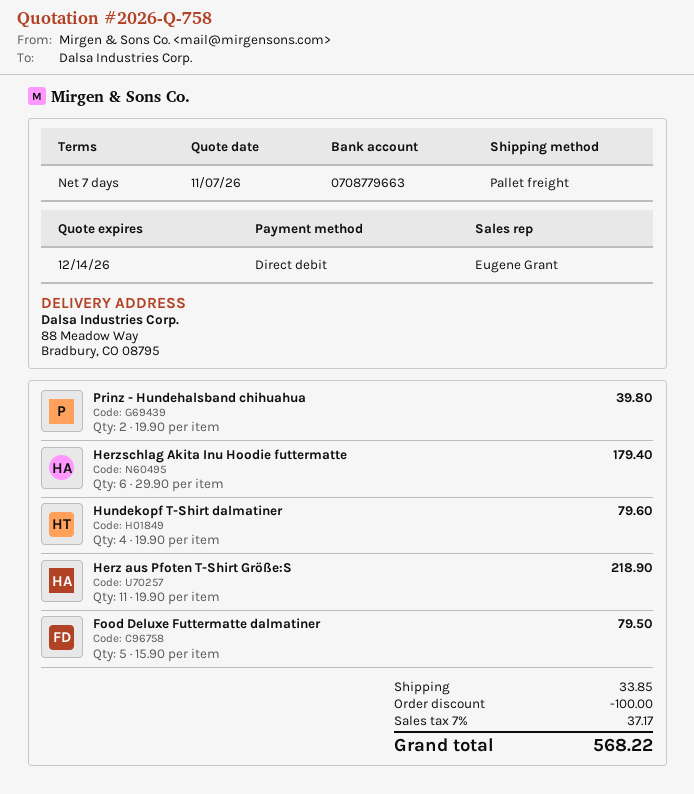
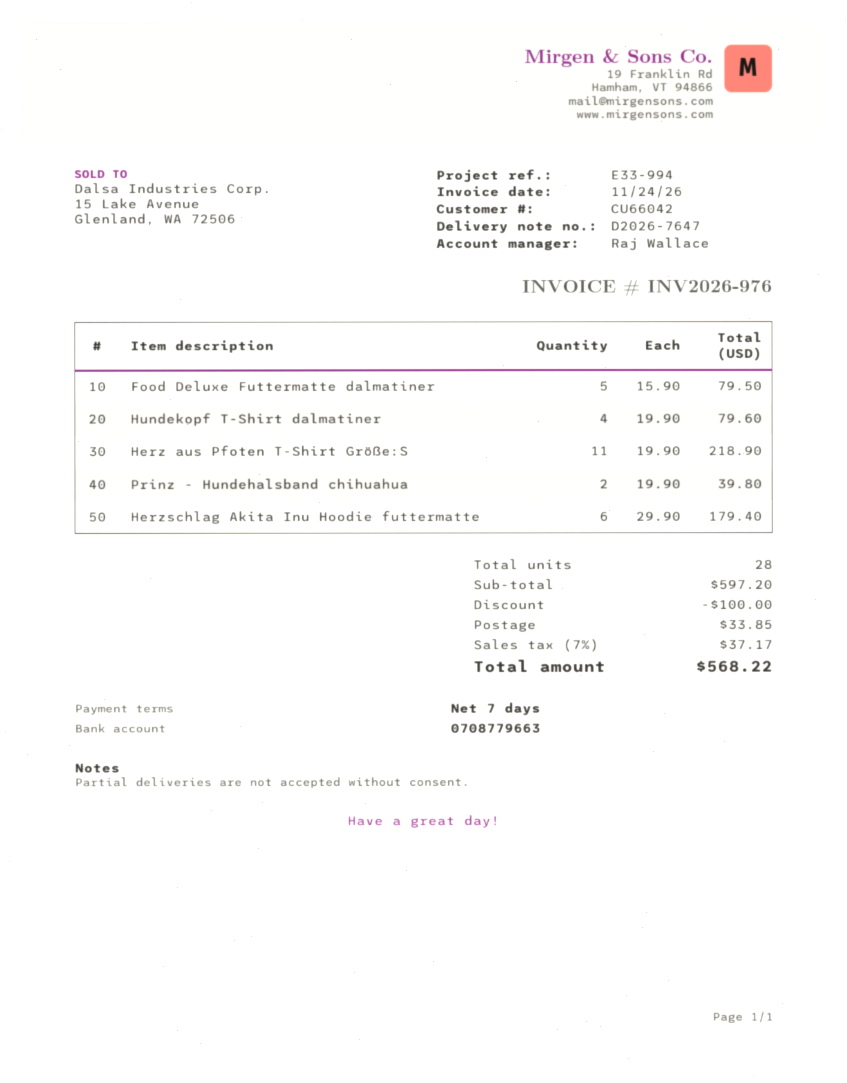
sales rep: Eugene Grant -> Raj Wallace

